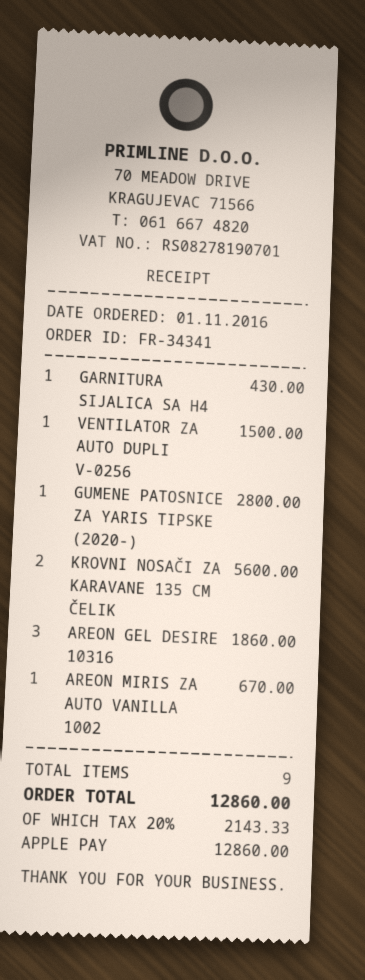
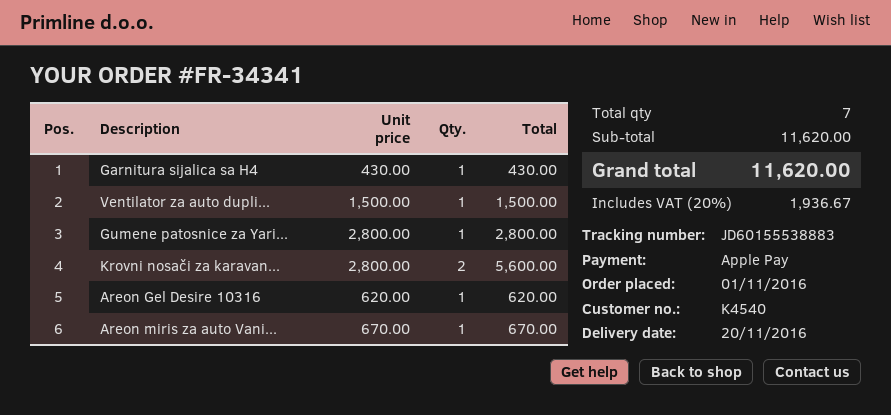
AREON GEL DESIRE 10316: 3 for 1860.00 -> 1 for 620.00
total quantity: 9 -> 7
tax: 20% = 2143.33 -> 20% = 1936.67
total: 12860.00 -> 11620.00

